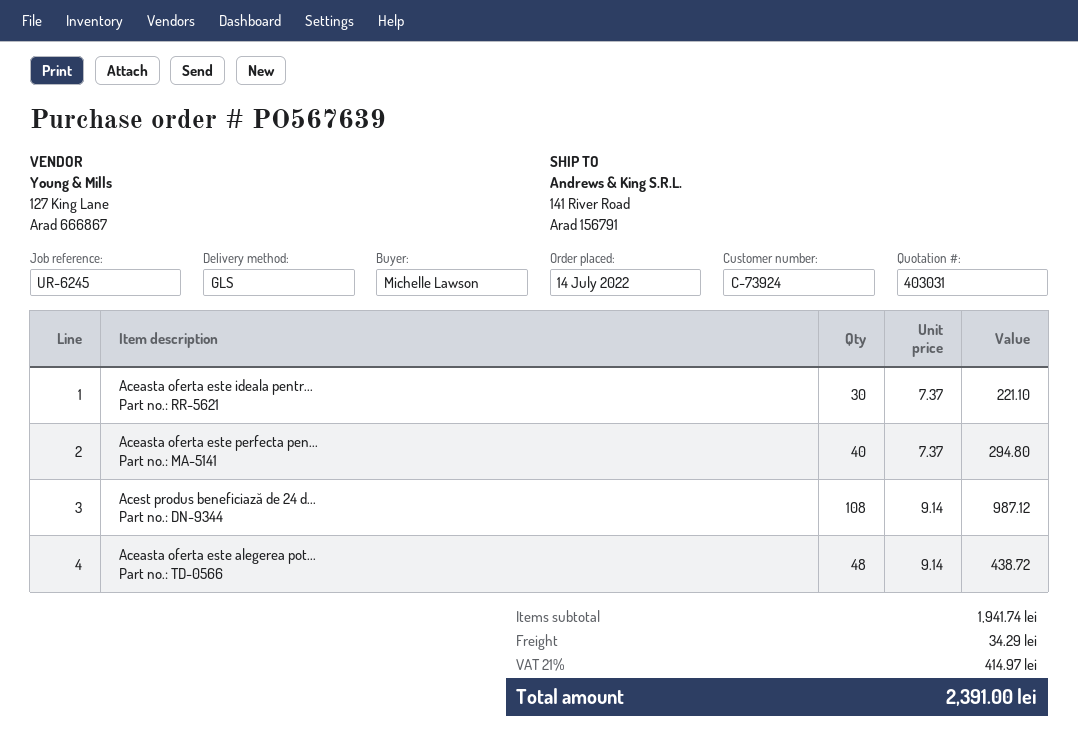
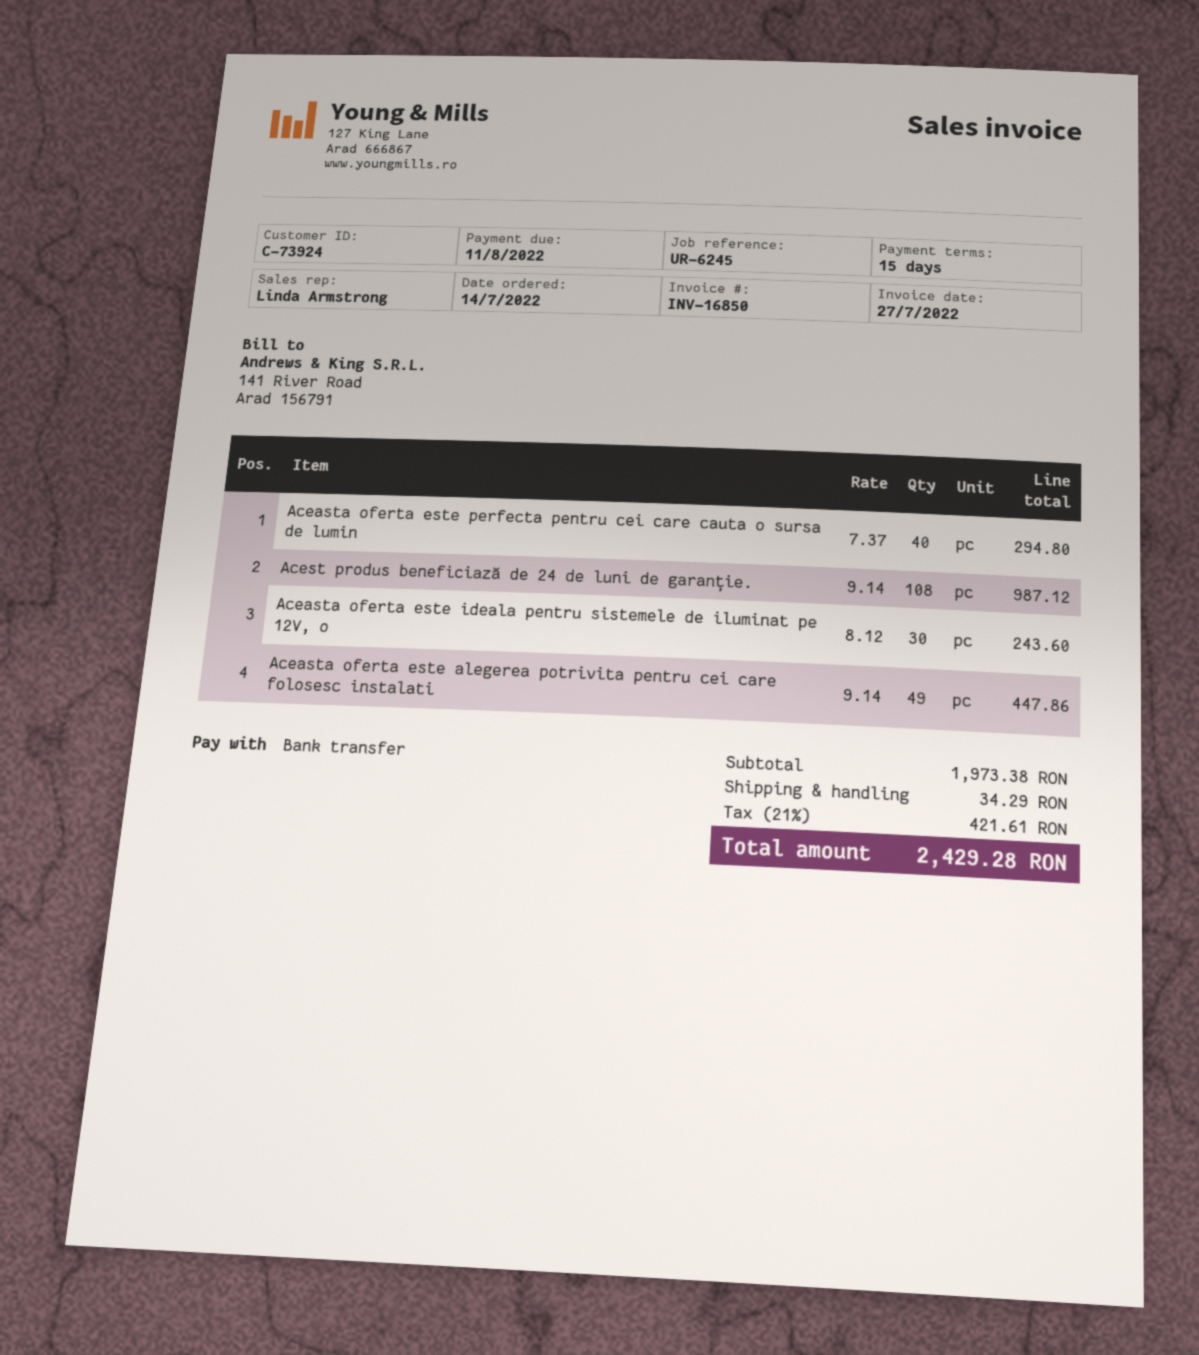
Aceasta oferta este ideala pentr...: 30 x 7.37 = 221.10 -> 30 x 8.12 = 243.60
Aceasta oferta este alegerea pot...: 48 x 9.14 = 438.72 -> 49 x 9.14 = 447.86
subtotal: 1941.74 -> 1973.38
tax: 21% = 414.97 -> 21% = 421.61
total: 2391.00 -> 2429.28

